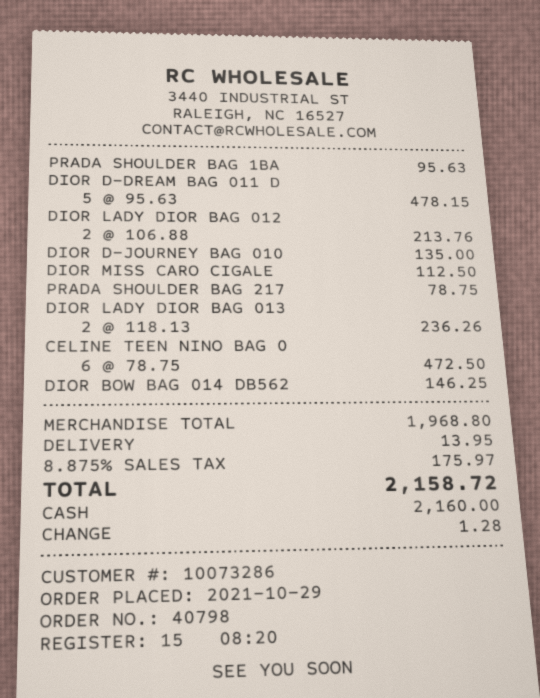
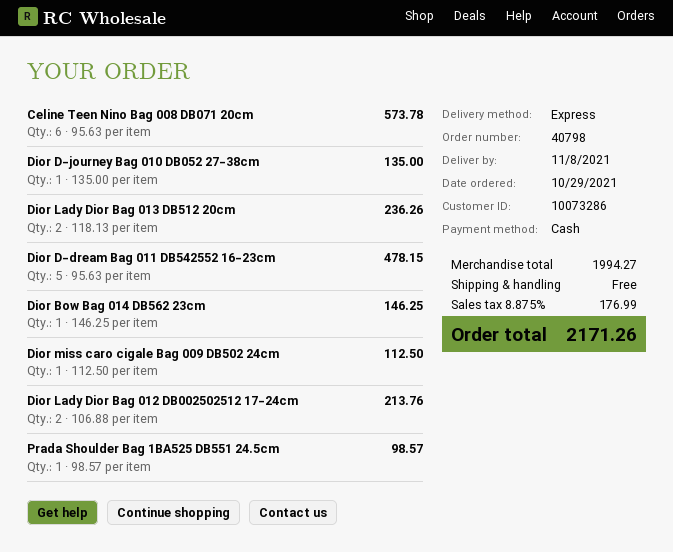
PRADA SHOULDER BAG 1BA: 1 x 95.63 = 95.63 -> 1 x 98.57 = 98.57
PRADA SHOULDER BAG 217: 1 x 78.75 = 78.75 -> none
CELINE TEEN NINO BAG 0: 6 x 78.75 = 472.50 -> 6 x 95.63 = 573.78
subtotal: 1968.80 -> 1994.27
shipping: 13.95 -> 0.00
tax: 8.875% = 175.97 -> 8.875% = 176.99
total: 2158.72 -> 2171.26

